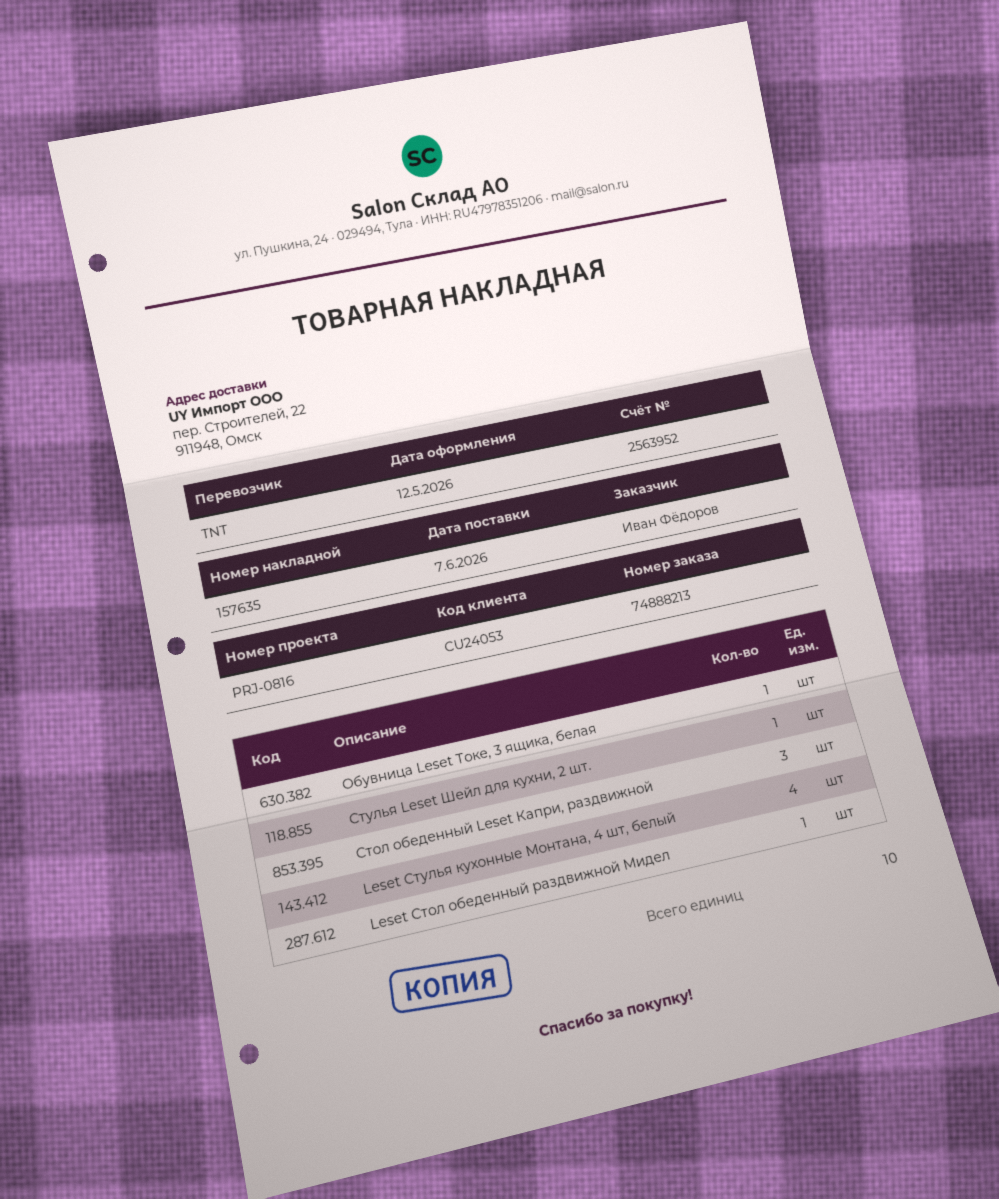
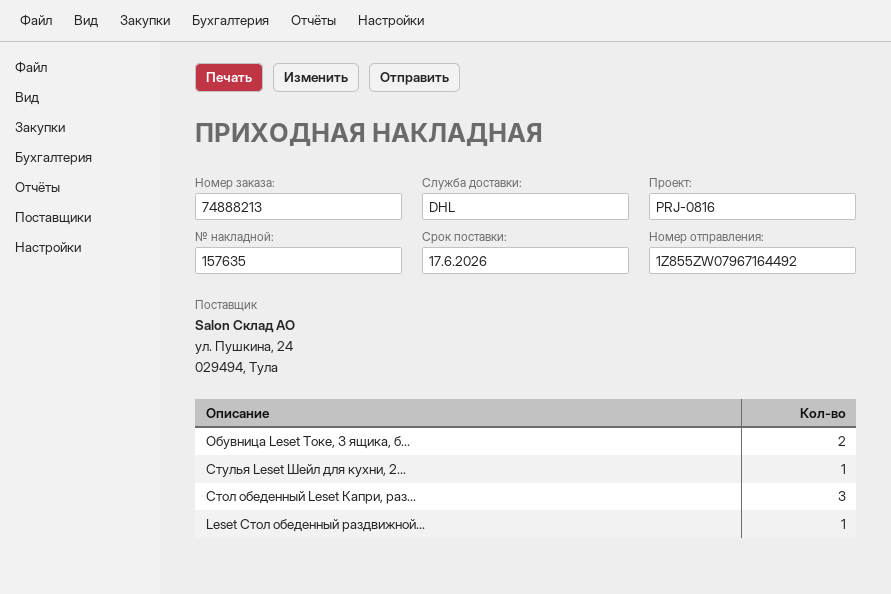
delivery date: 2026-06-07 -> 2026-06-17
shipping method: TNT -> DHL
Обувница Leset Токе, 3 ящика, белая: 1 -> 2
Leset Стулья кухонные Монтана, 4 шт, белый: 4 -> none

